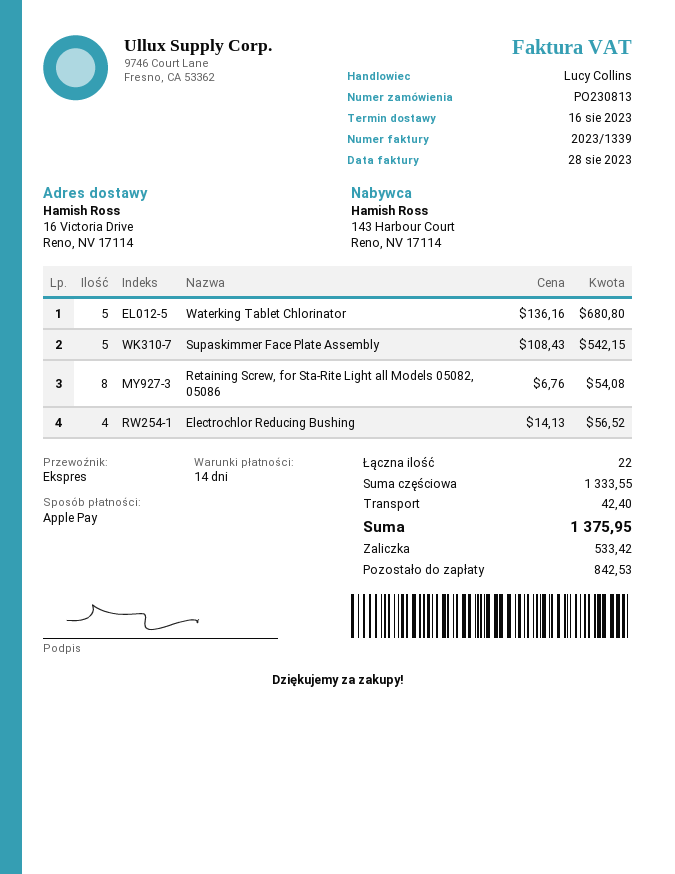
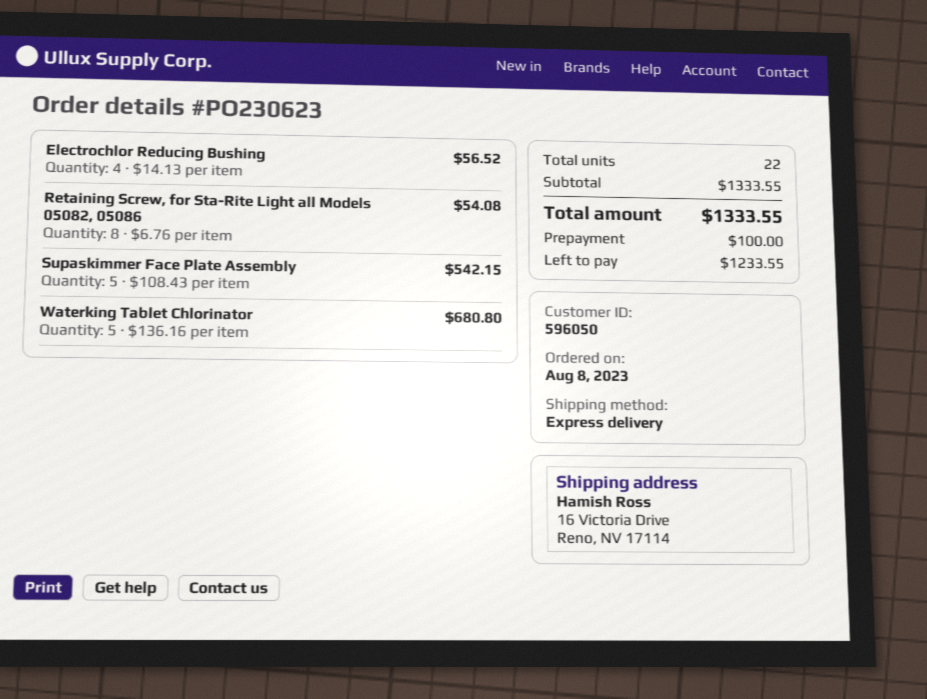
order number: PO230813 -> PO230623
shipping: 42.40 -> none
total: 1375.95 -> 1333.55
deposit: 533.42 -> 100.00
balance: 842.53 -> 1233.55

